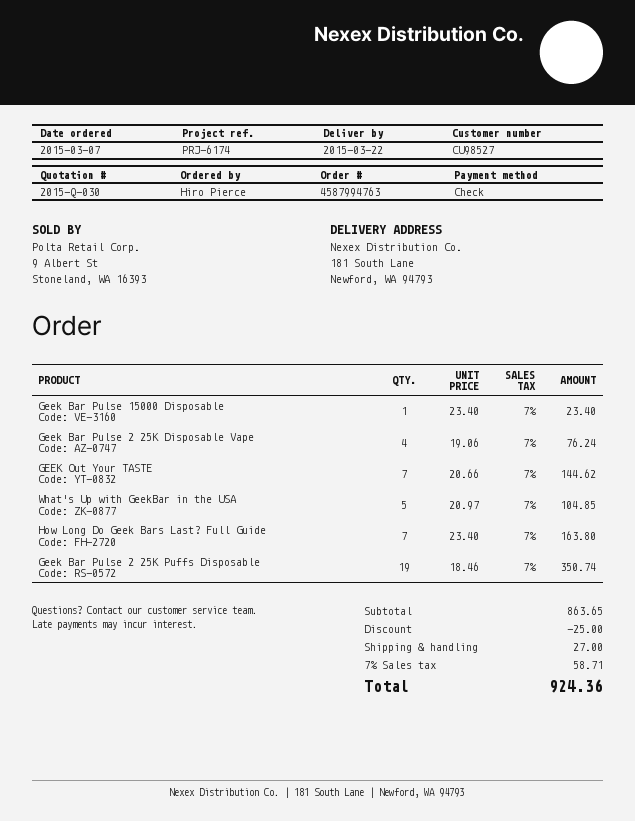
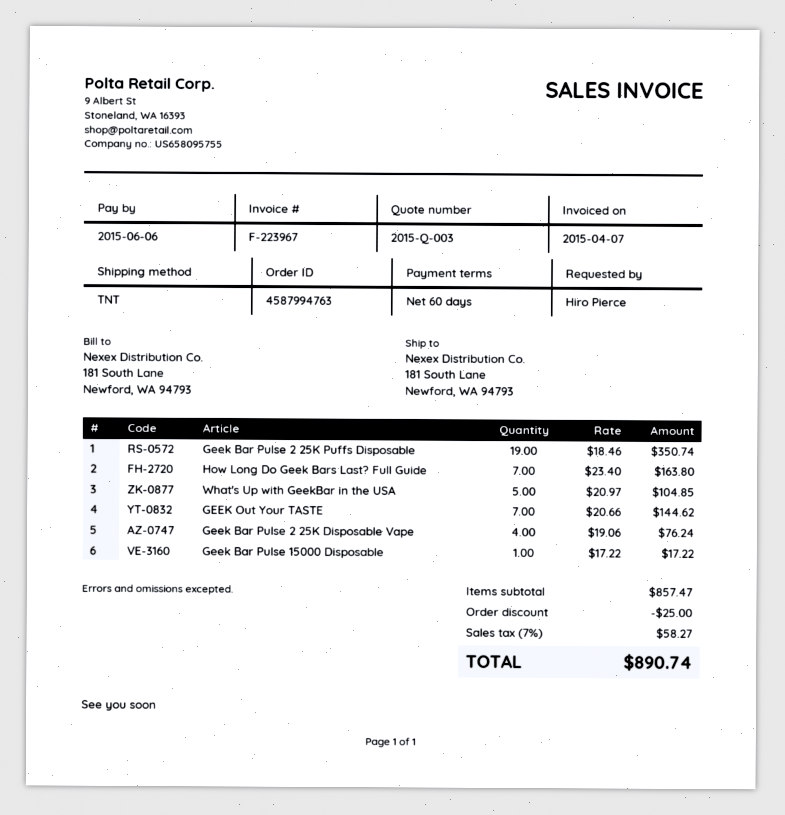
quote number: 2015-Q-030 -> 2015-Q-003
Geek Bar Pulse 15000 Disposable: 1 x 23.40 = 23.40 -> 1 x 17.22 = 17.22
subtotal: 863.65 -> 857.47
shipping: 27.00 -> none
tax: 7% = 58.71 -> 7% = 58.27
total: 924.36 -> 890.74

